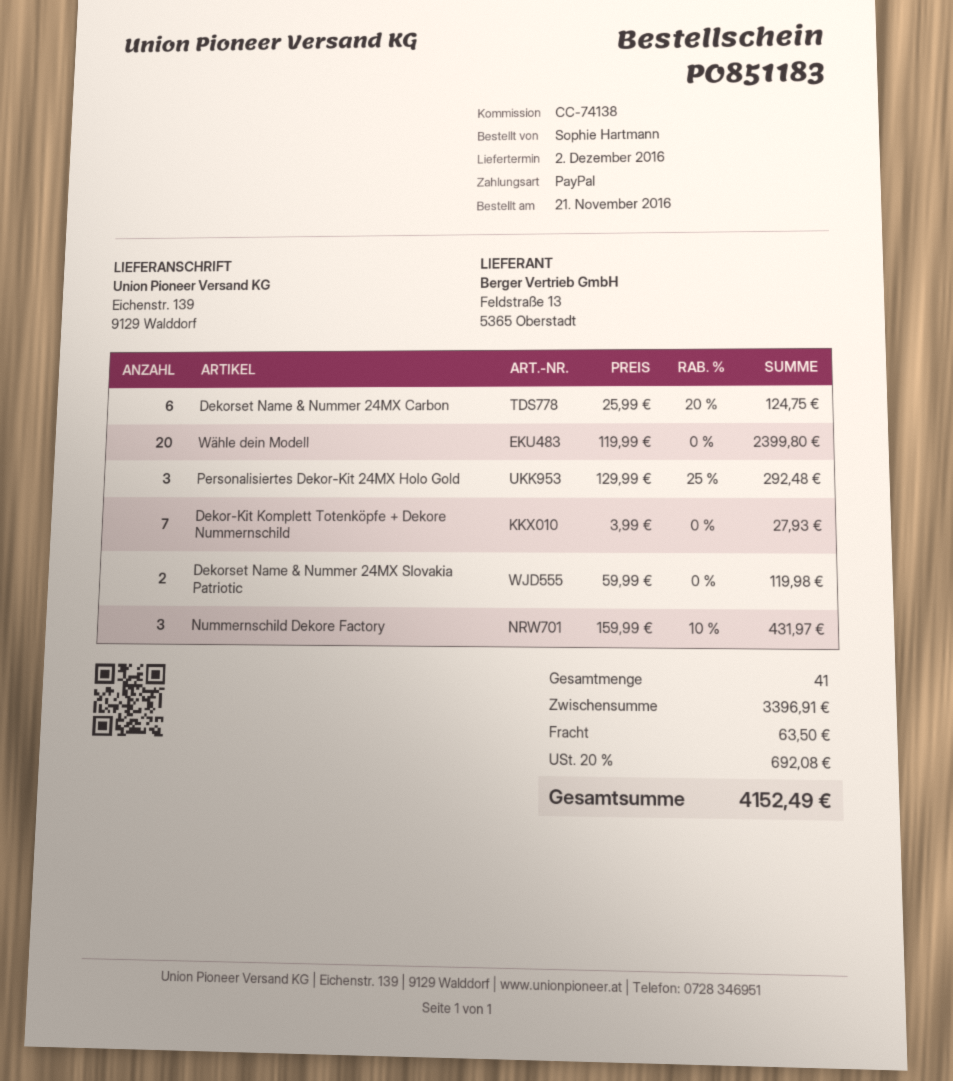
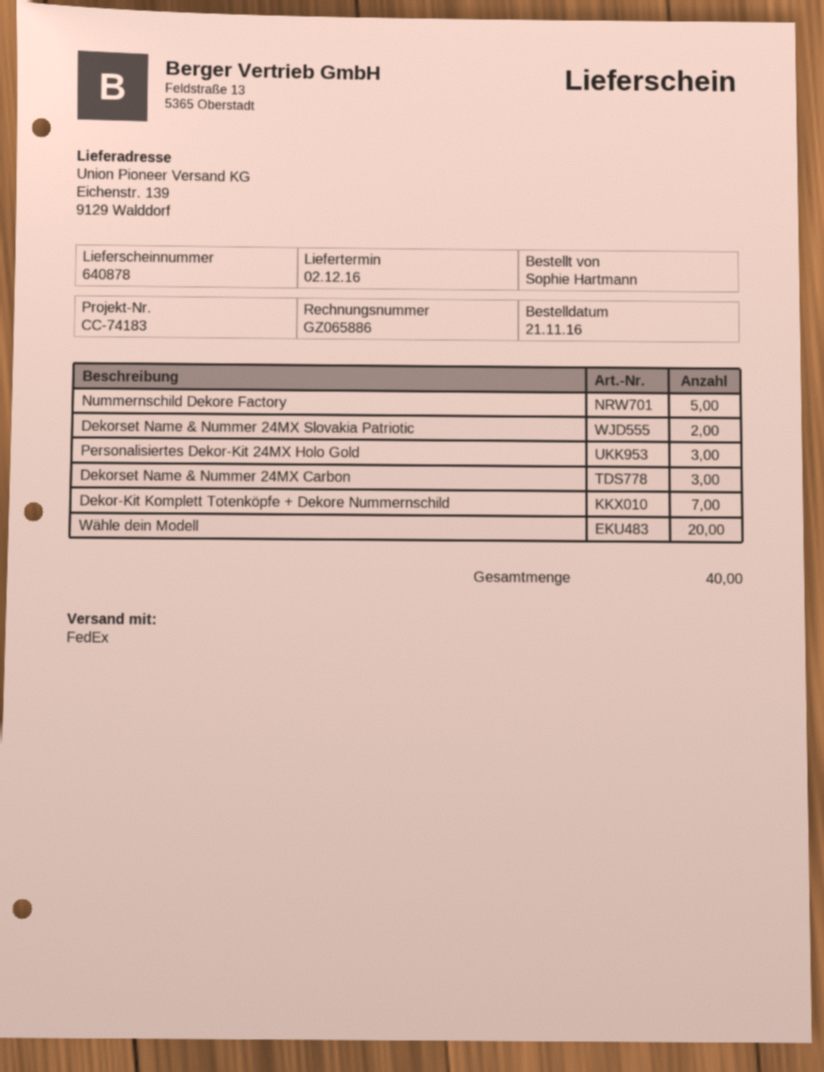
reference: CC-74138 -> CC-74183
Dekorset Name & Nummer 24MX Carbon: 6 -> 3
Nummernschild Dekore Factory: 3 -> 5
total quantity: 41 -> 40

